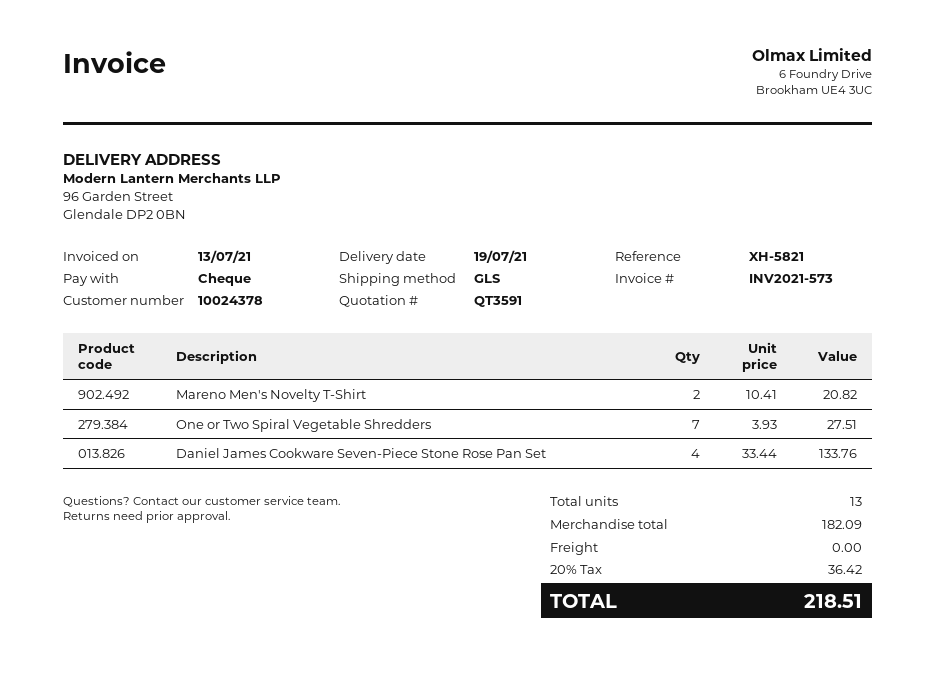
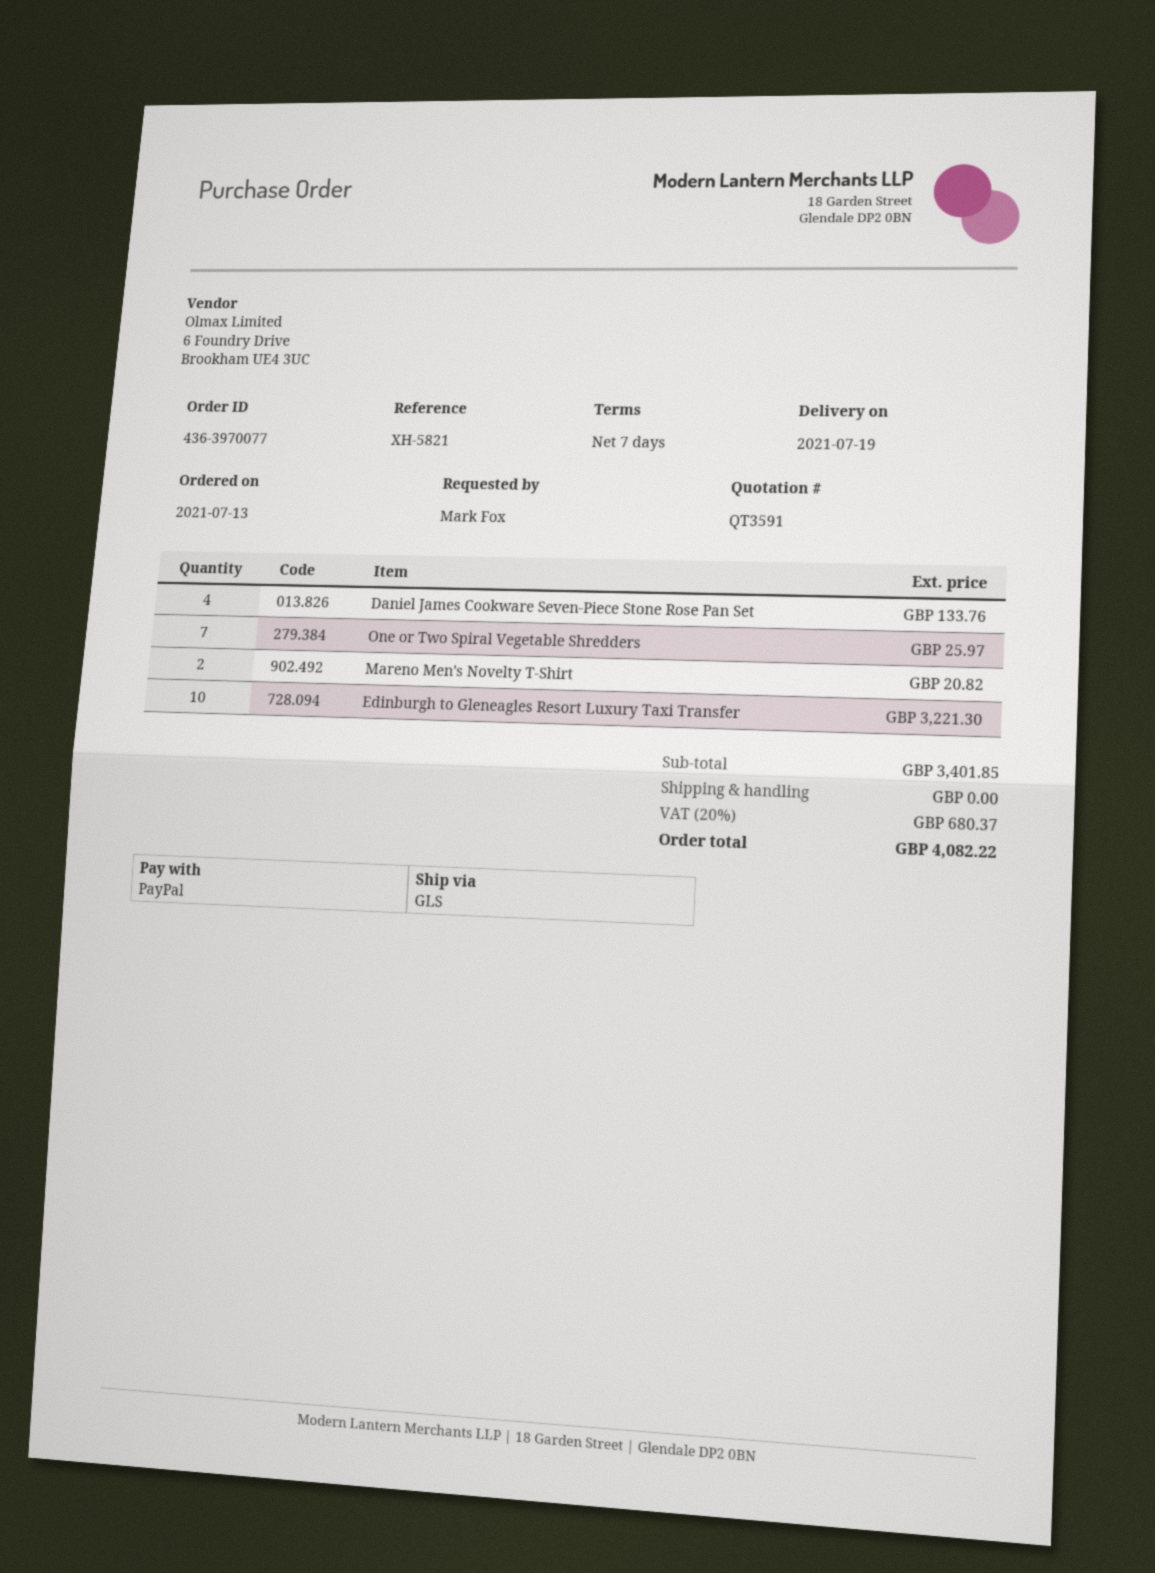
payment method: cheque -> PayPal
One or Two Spiral Vegetable Shredders: 7 for 27.51 -> 7 for 25.97
Edinburgh to Gleneagles Resort Luxury Taxi Transfer: none -> 10 for 3221.30
subtotal: 182.09 -> 3401.85
tax: 20% = 36.42 -> 20% = 680.37
total: 218.51 -> 4082.22

